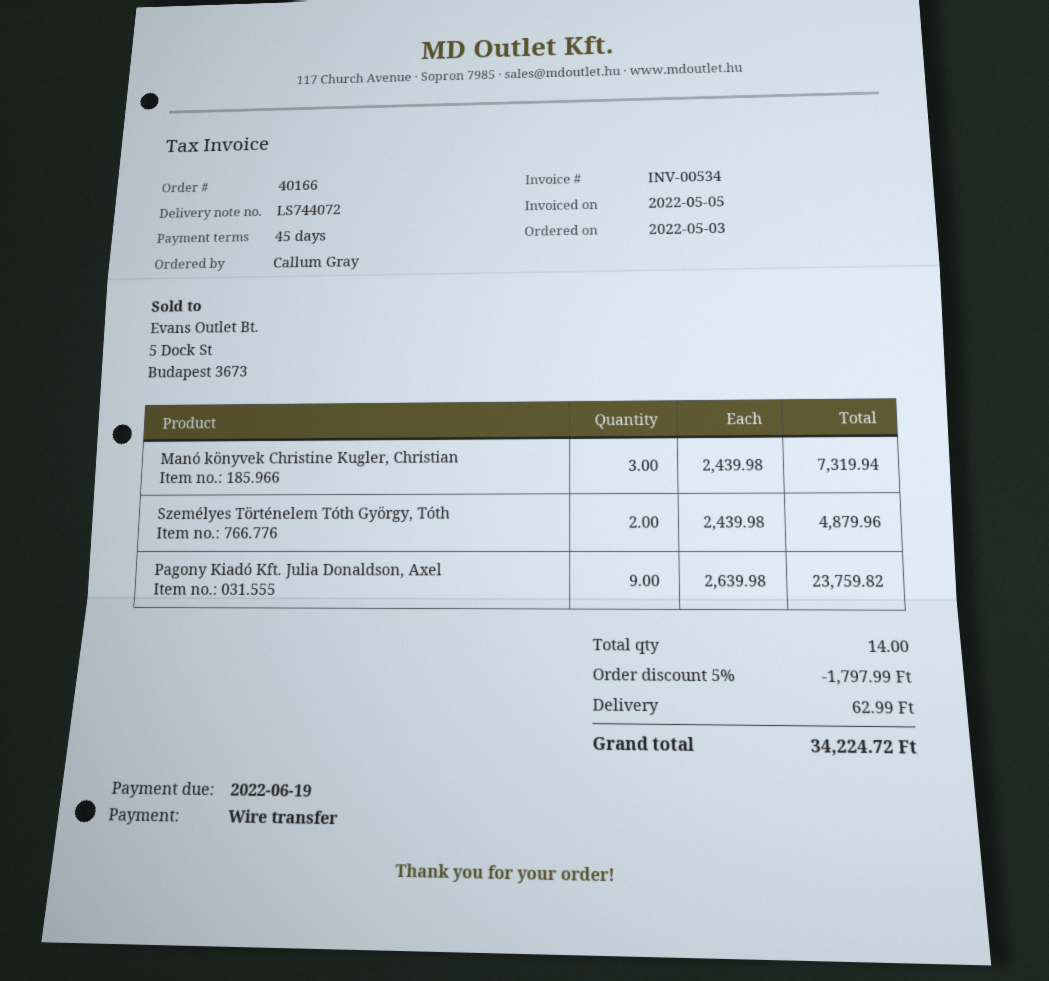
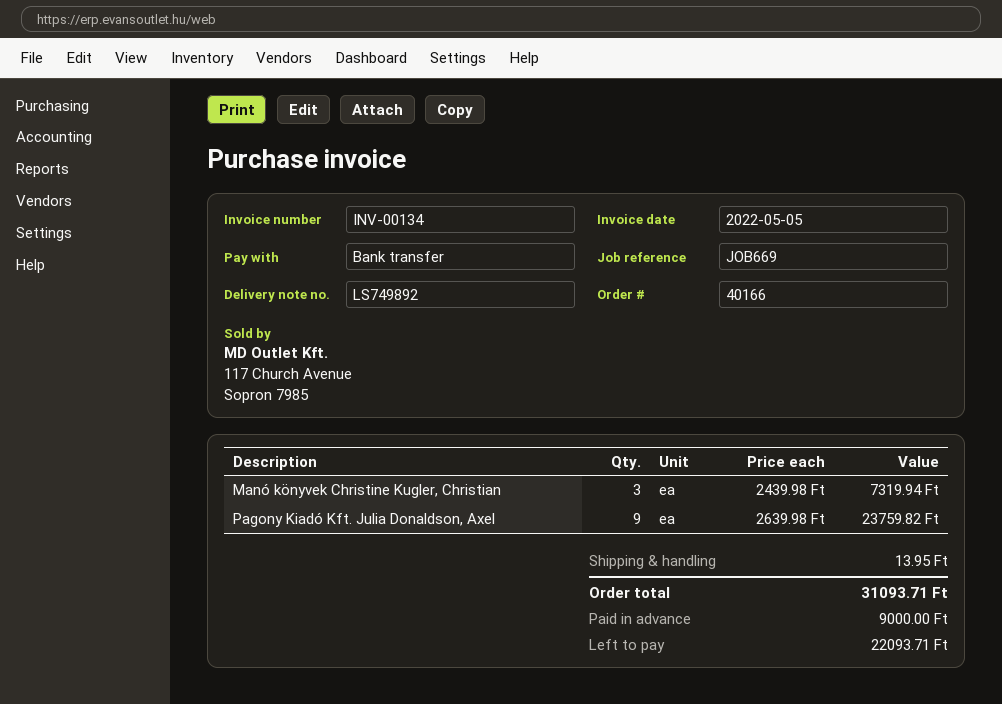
delivery note number: LS744072 -> LS749892
invoice number: INV-00534 -> INV-00134
Személyes Történelem Tóth György, Tóth: 2 x 2439.98 = 4879.96 -> none
discount: 5% = 1797.99 -> none
shipping: 62.99 -> 13.95
total: 34224.72 -> 31093.71

